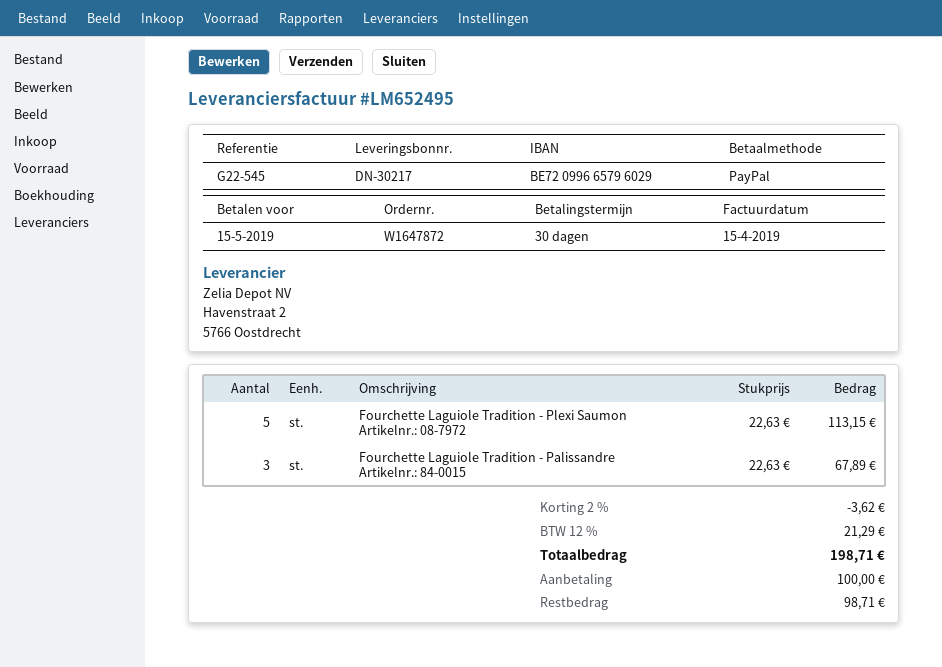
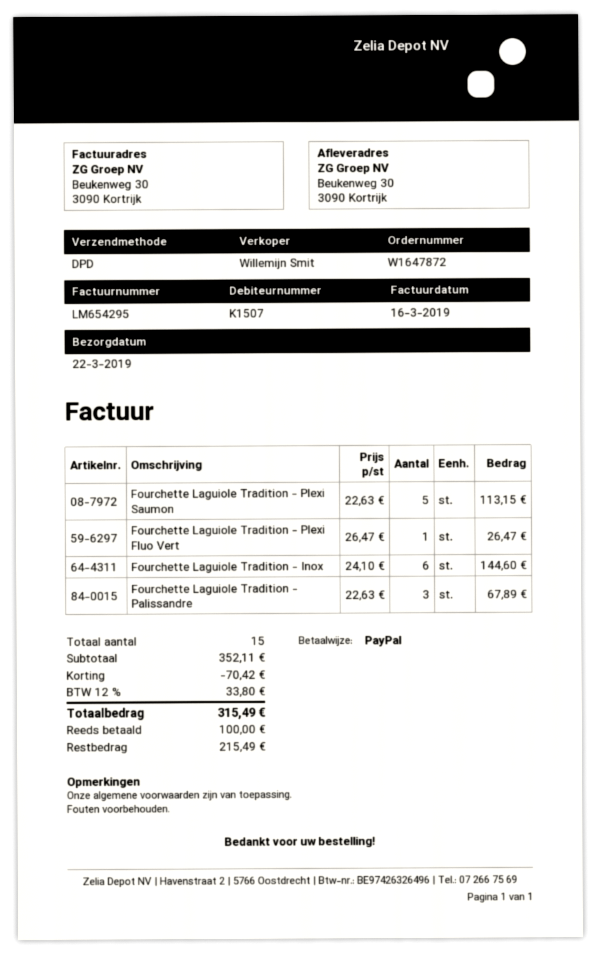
invoice number: LM652495 -> LM654295
invoice date: 2019-04-15 -> 2019-03-16
Fourchette Laguiole Tradition - Plexi Fluo Vert: none -> 1 x 26.47 = 26.47
Fourchette Laguiole Tradition - Inox: none -> 6 x 24.10 = 144.60
discount: 3.62 -> 70.42
tax: 12% = 21.29 -> 12% = 33.80
total: 198.71 -> 315.49
balance: 98.71 -> 215.49

